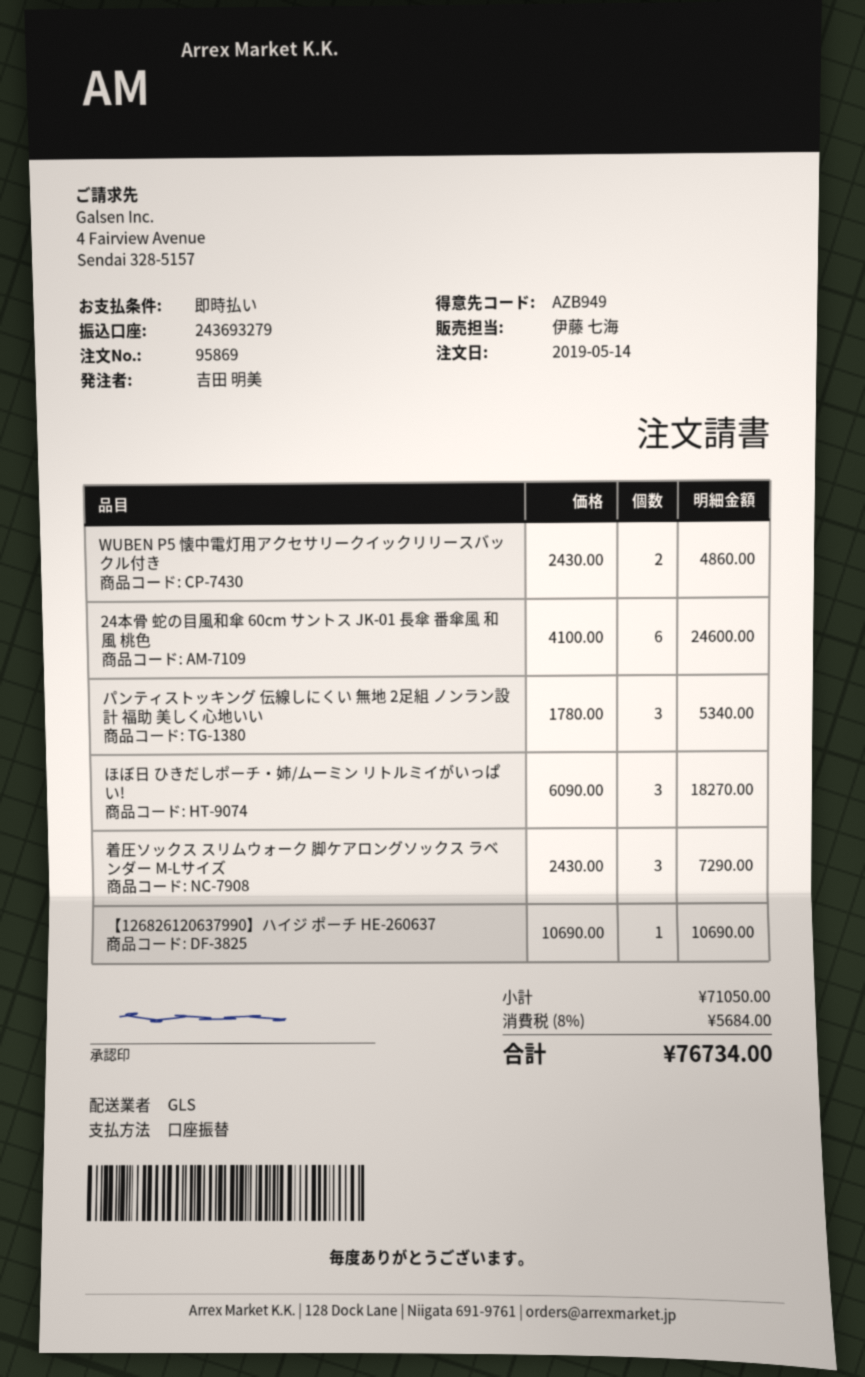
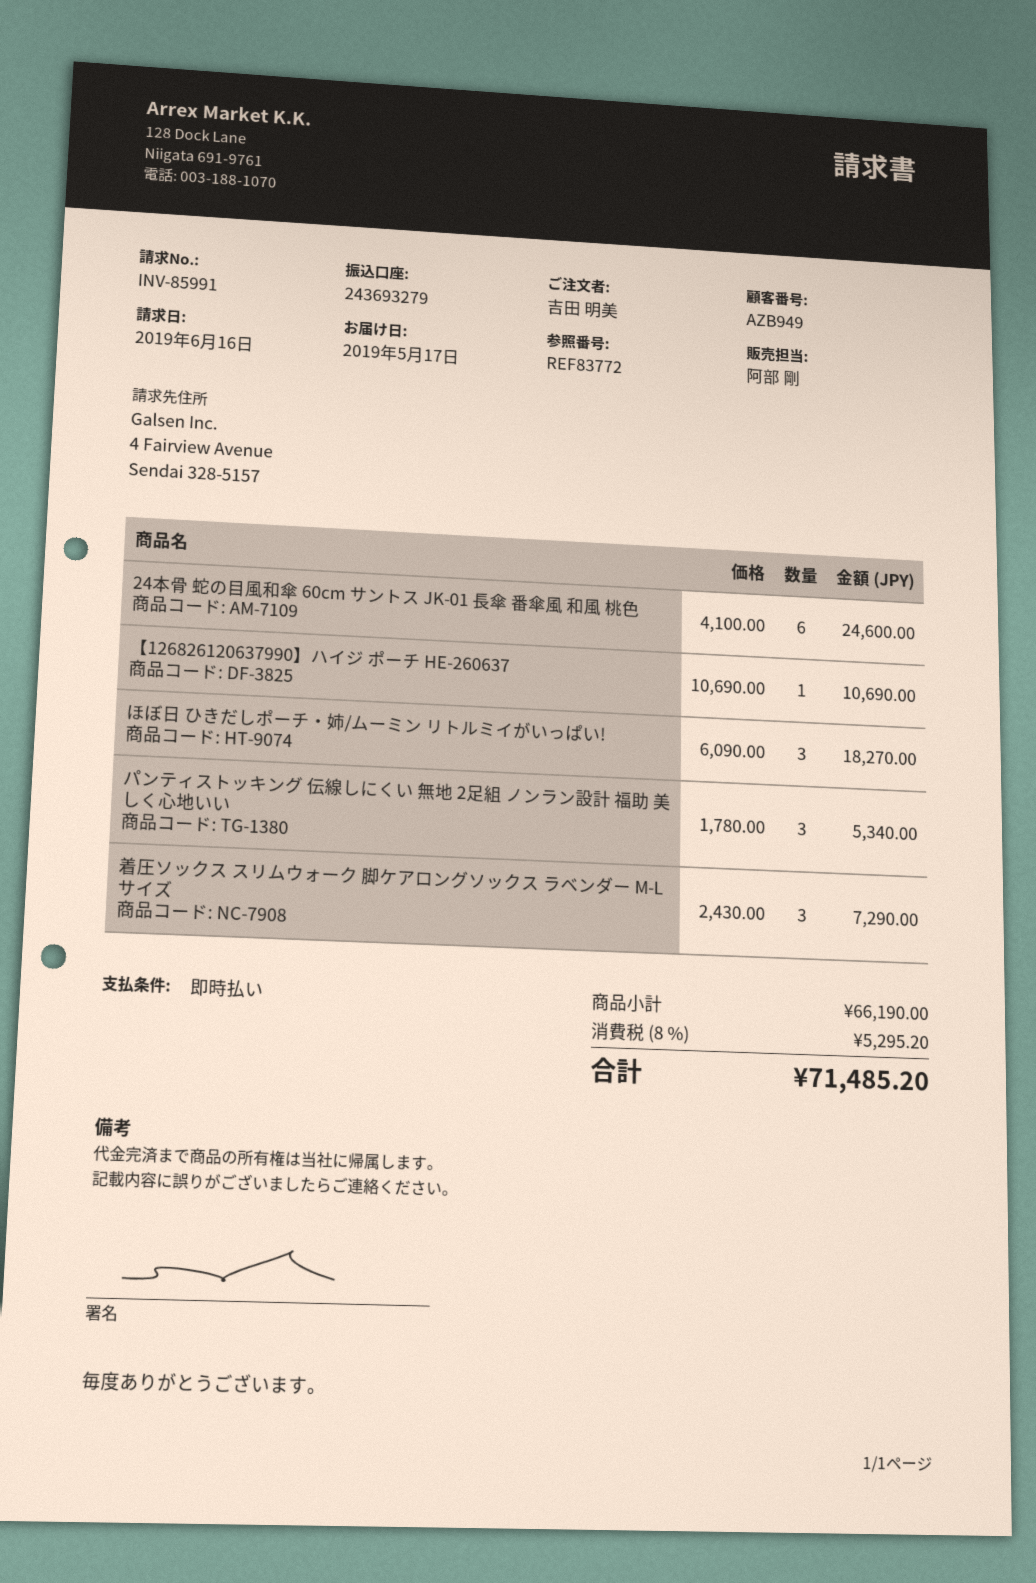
sales rep: 伊藤 七海 -> 阿部 剛
WUBEN P5 懐中電灯用アクセサリークイックリリースバックル付き: 2 x 2430.00 = 4860.00 -> none
subtotal: 71050.00 -> 66190.00
tax: 8% = 5684.00 -> 8% = 5295.20
total: 76734.00 -> 71485.20

